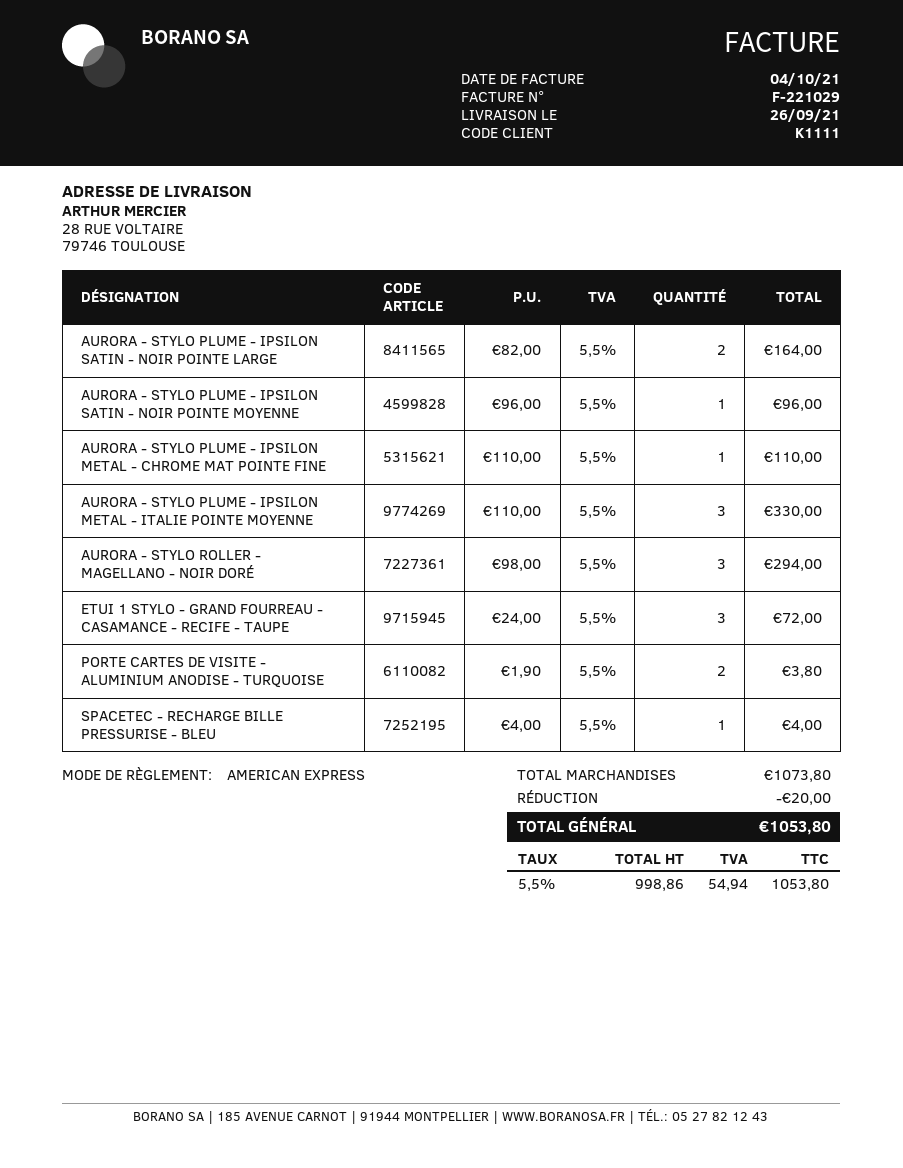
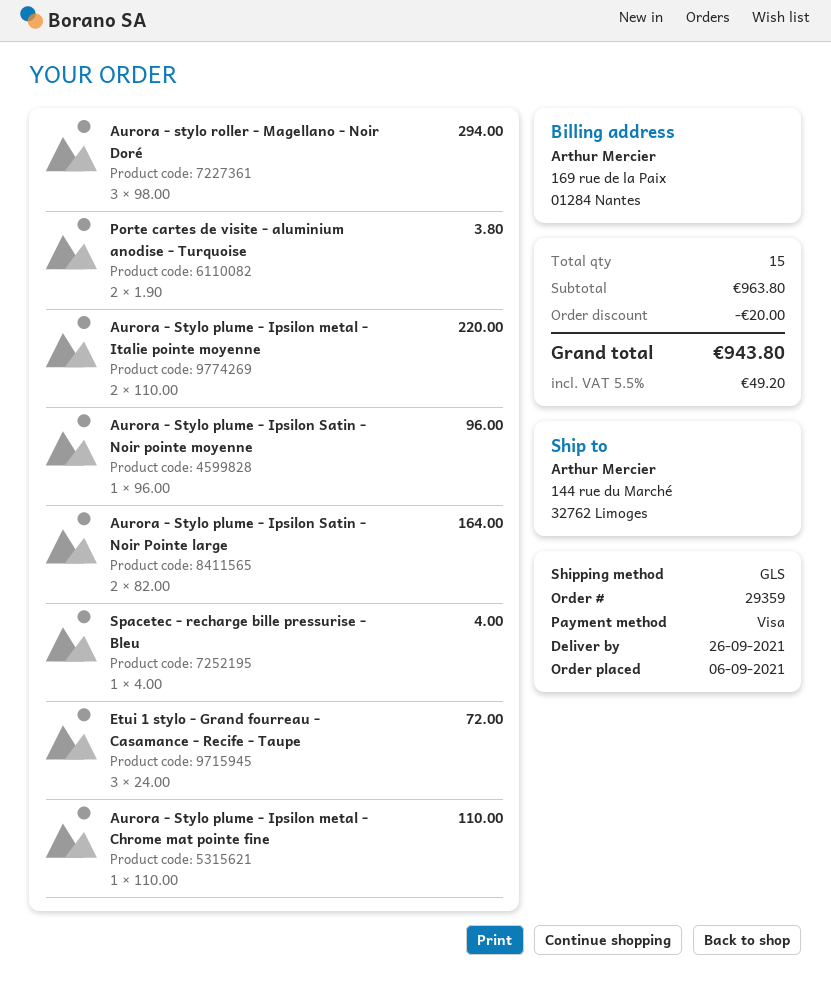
payment method: American Express -> Visa
ship to: 28 RUE VOLTAIRE, 79746 TOULOUSE -> 144 rue du Marché, 32762 Limoges
AURORA - STYLO PLUME - IPSILON METAL - ITALIE POINTE MOYENNE: 3 x 110.00 = 330.00 -> 2 x 110.00 = 220.00
subtotal: 1073.80 -> 963.80
tax: 5.5% = 54.94 -> 5.5% = 49.20
total: 1053.80 -> 943.80

